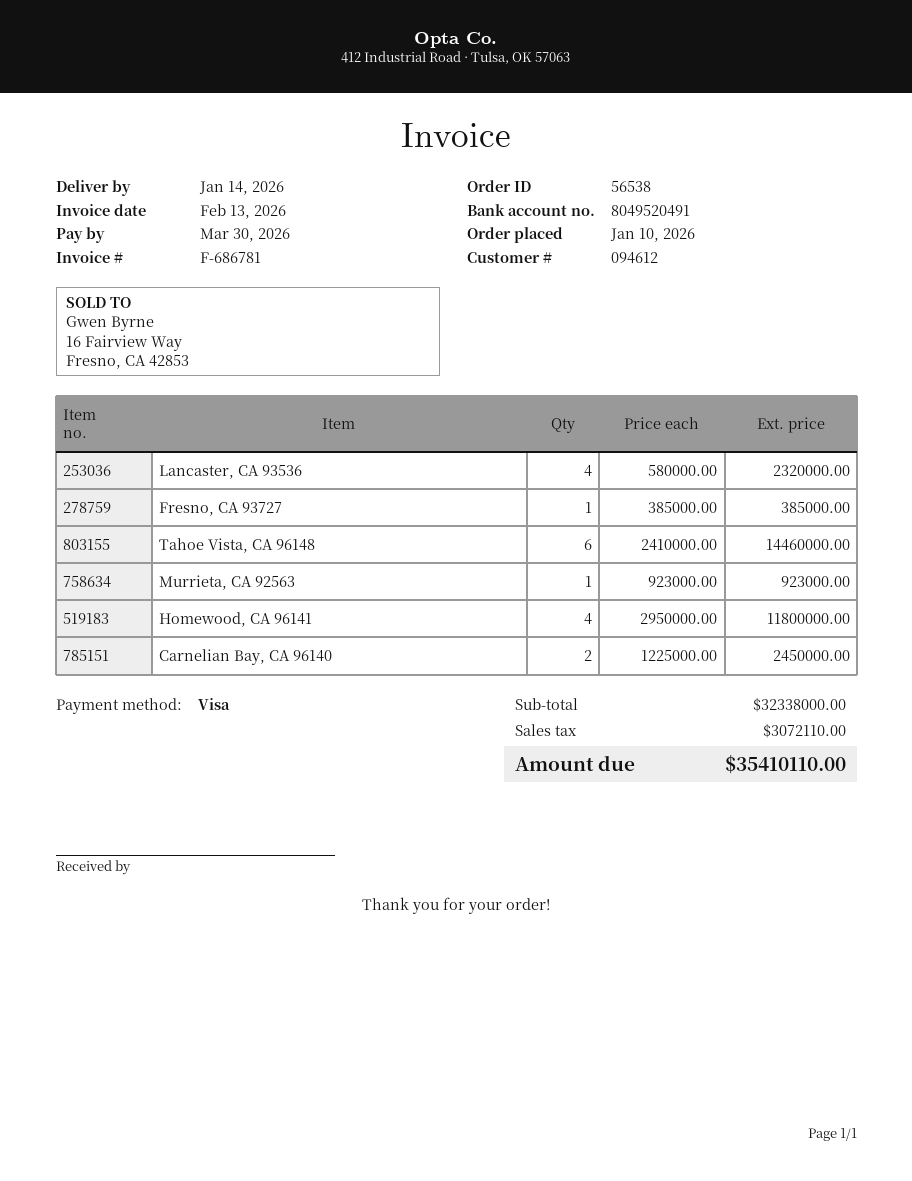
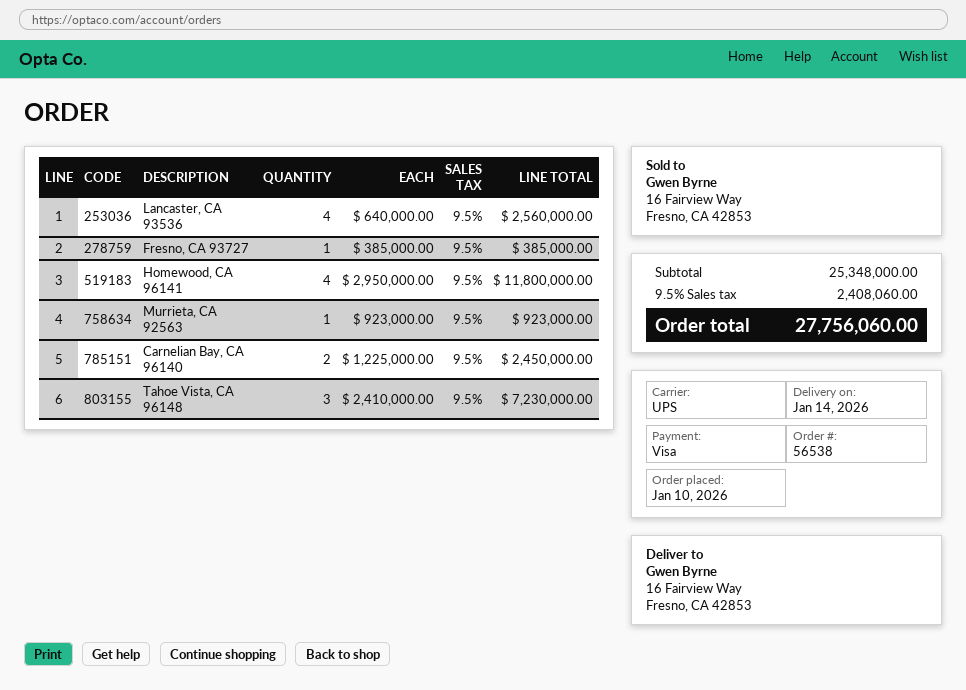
Lancaster, CA 93536: 4 x 580000.00 = 2320000.00 -> 4 x 640000.00 = 2560000.00
Tahoe Vista, CA 96148: 6 x 2410000.00 = 14460000.00 -> 3 x 2410000.00 = 7230000.00
subtotal: 32338000.00 -> 25348000.00
tax: 3072110.00 -> 2408060.00
total: 35410110.00 -> 27756060.00

